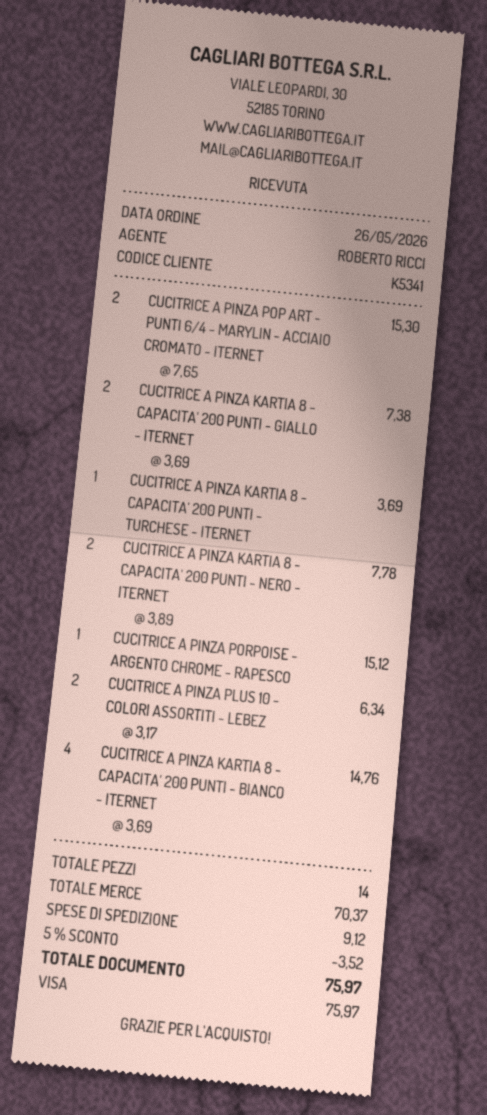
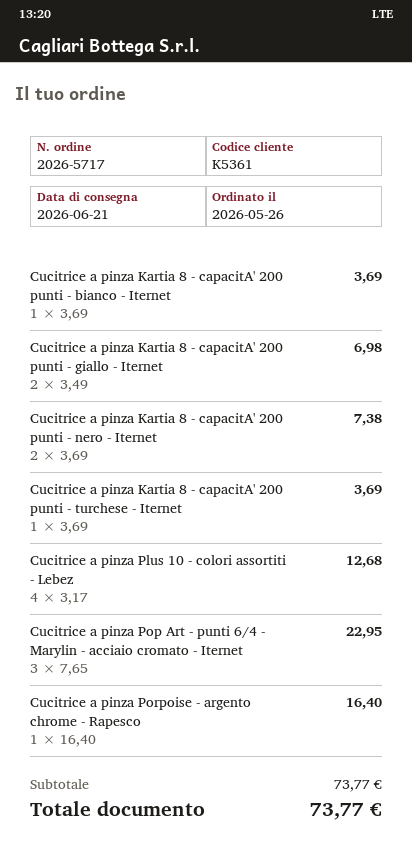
customer number: K5341 -> K5361
CUCITRICE A PINZA POP ART - PUNTI 6/4 - MARYLIN - ACCIAIO CROMATO - ITERNET: 2 x 7.65 = 15.30 -> 3 x 7.65 = 22.95
CUCITRICE A PINZA KARTIA 8 - CAPACITA' 200 PUNTI - GIALLO - ITERNET: 2 x 3.69 = 7.38 -> 2 x 3.49 = 6.98
CUCITRICE A PINZA KARTIA 8 - CAPACITA' 200 PUNTI - NERO - ITERNET: 2 x 3.89 = 7.78 -> 2 x 3.69 = 7.38
CUCITRICE A PINZA PORPOISE - ARGENTO CHROME - RAPESCO: 1 x 15.12 = 15.12 -> 1 x 16.40 = 16.40
CUCITRICE A PINZA PLUS 10 - COLORI ASSORTITI - LEBEZ: 2 x 3.17 = 6.34 -> 4 x 3.17 = 12.68
CUCITRICE A PINZA KARTIA 8 - CAPACITA' 200 PUNTI - BIANCO - ITERNET: 4 x 3.69 = 14.76 -> 1 x 3.69 = 3.69
subtotal: 70.37 -> 73.77
discount: 5% = 3.52 -> none
shipping: 9.12 -> none
total: 75.97 -> 73.77

